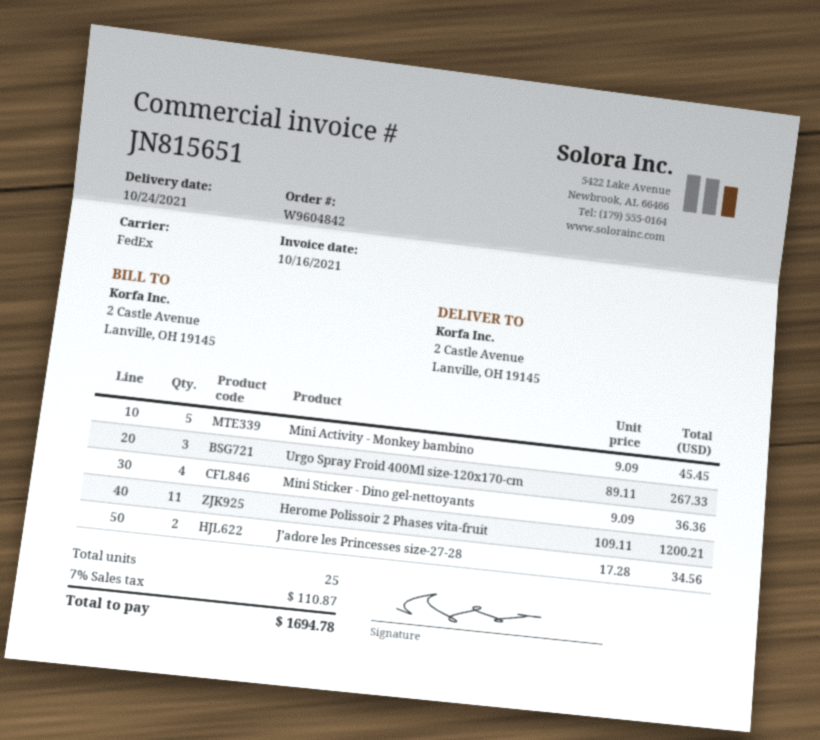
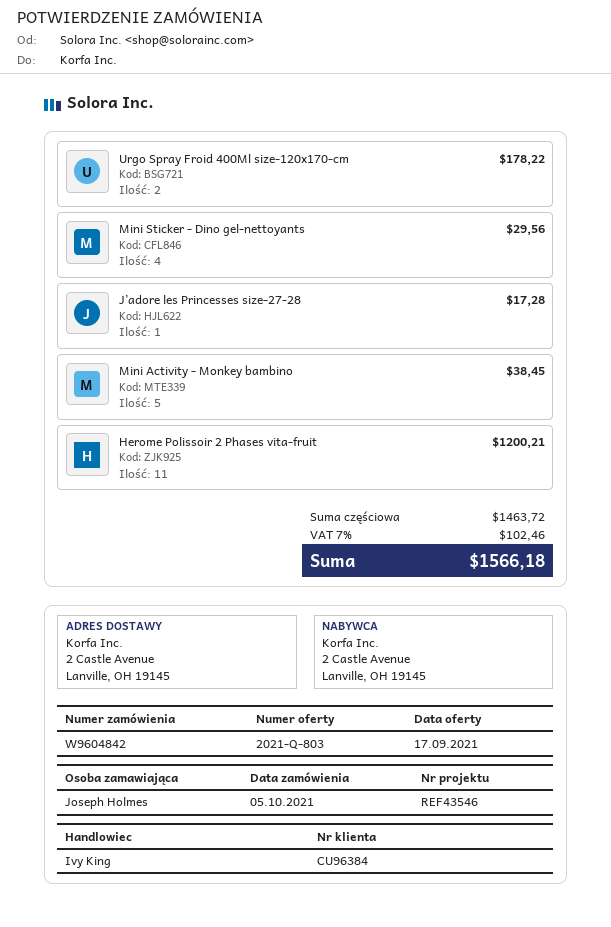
Mini Activity - Monkey bambino: 5 for 45.45 -> 5 for 38.45
Urgo Spray Froid 400Ml size-120x170-cm: 3 for 267.33 -> 2 for 178.22
Mini Sticker - Dino gel-nettoyants: 4 for 36.36 -> 4 for 29.56
J’adore les Princesses size-27-28: 2 for 34.56 -> 1 for 17.28
tax: 7% = 110.87 -> 7% = 102.46
total: 1694.78 -> 1566.18

